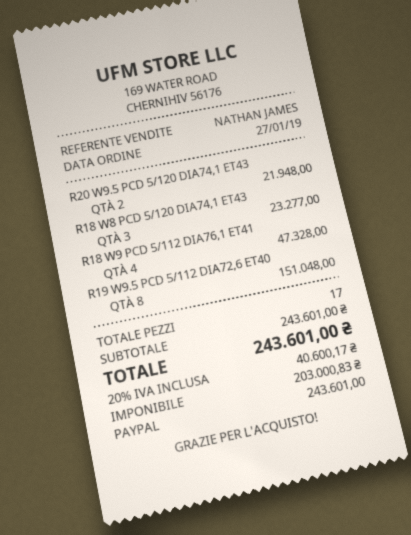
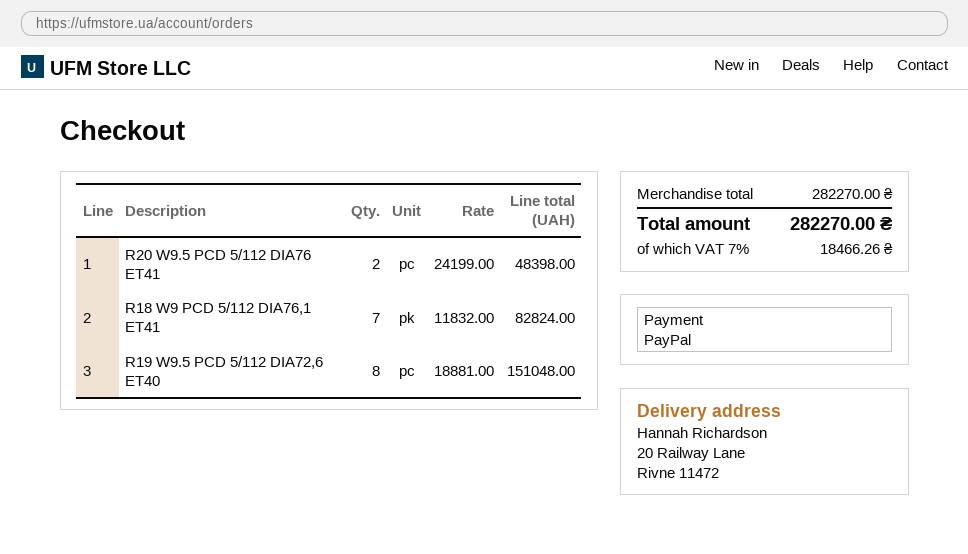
R20 W9.5 PCD 5/120 DIA74,1 ET43: 2 for 21948.00 -> none
R18 W8 PCD 5/120 DIA74,1 ET43: 3 for 23277.00 -> none
R18 W9 PCD 5/112 DIA76,1 ET41: 4 for 47328.00 -> 7 for 82824.00
R20 W9.5 PCD 5/112 DIA76 ET41: none -> 2 for 48398.00
subtotal: 243601.00 -> 282270.00
tax: 20% = 40600.17 -> 7% = 18466.26
total: 243601.00 -> 282270.00

